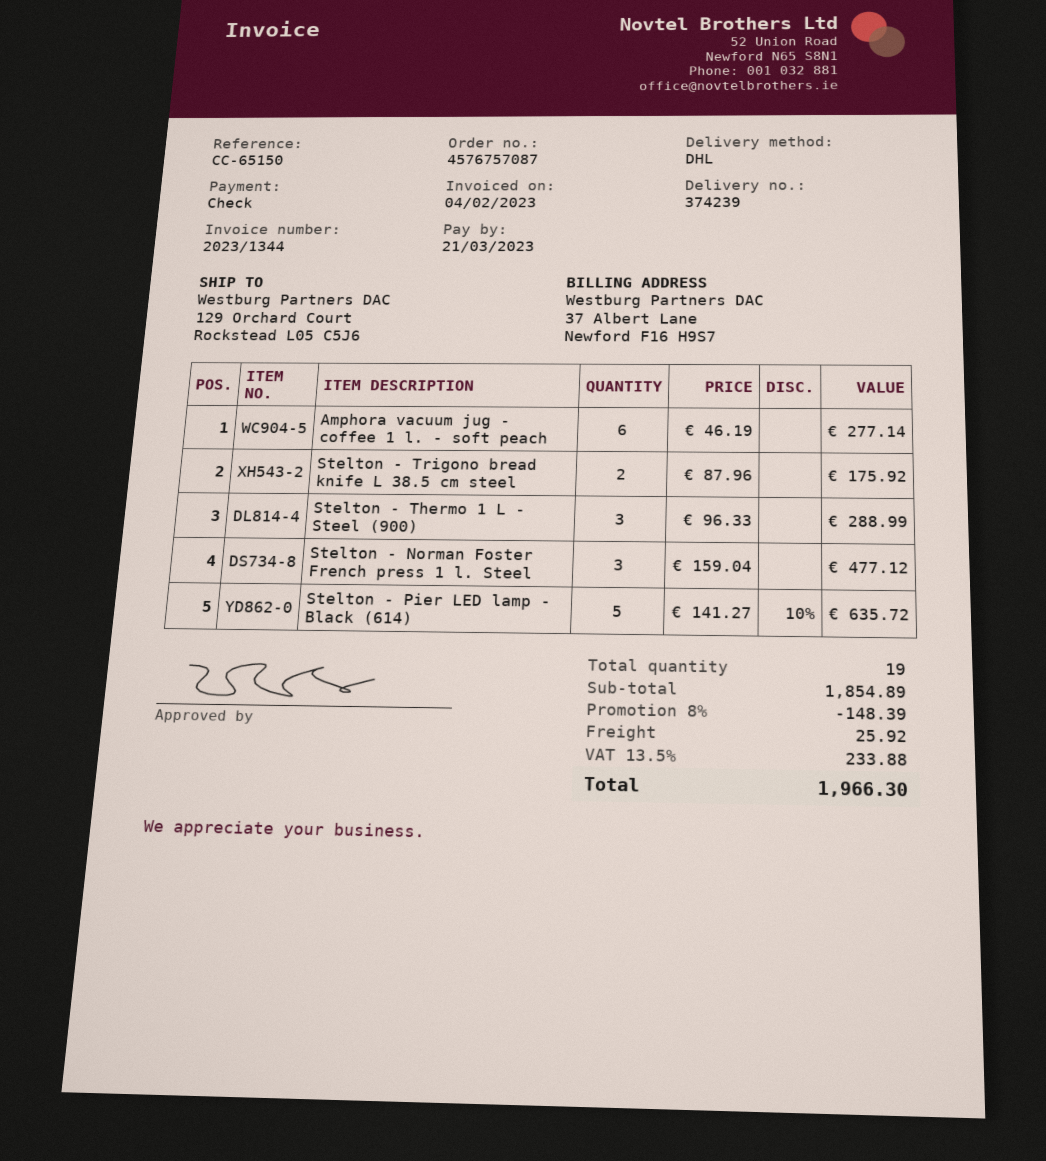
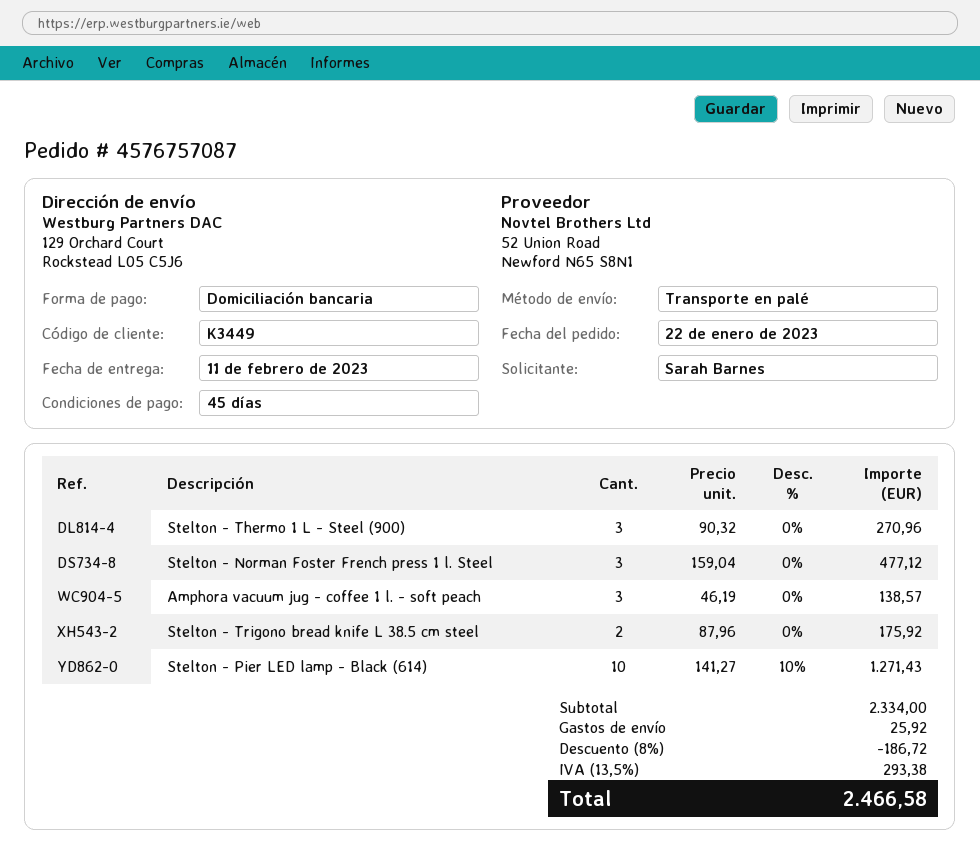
payment method: cheque -> direct debit
shipping method: DHL -> pallet freight
Amphora vacuum jug - coffee 1 l. - soft peach: 6 x 46.19 = 277.14 -> 3 x 46.19 = 138.57
Stelton - Thermo 1 L - Steel (900): 3 x 96.33 = 288.99 -> 3 x 90.32 = 270.96
Stelton - Pier LED lamp - Black (614): 5 x 141.27 - 10% = 635.72 -> 10 x 141.27 - 10% = 1271.43
subtotal: 1854.89 -> 2334.00
discount: 8% = 148.39 -> 8% = 186.72
tax: 13.5% = 233.88 -> 13.5% = 293.38
total: 1966.30 -> 2466.58

